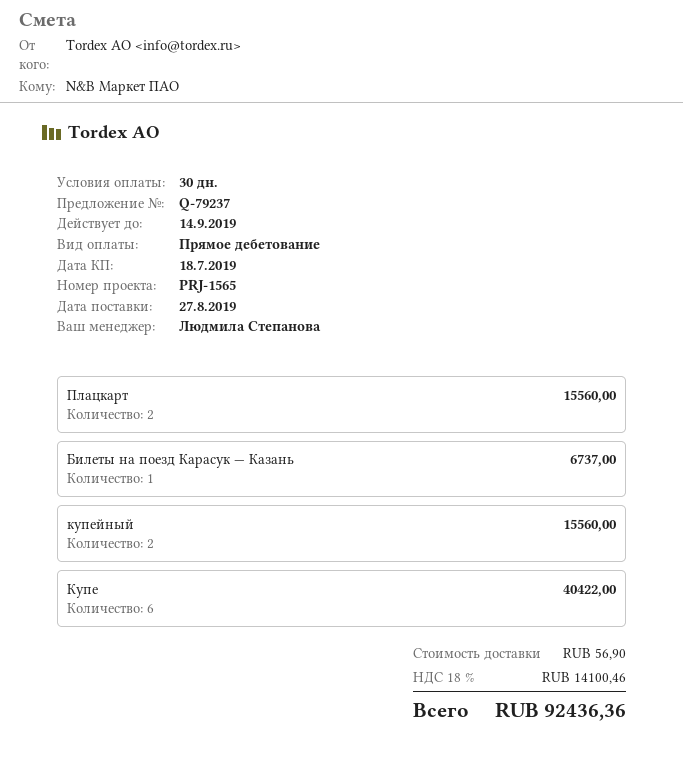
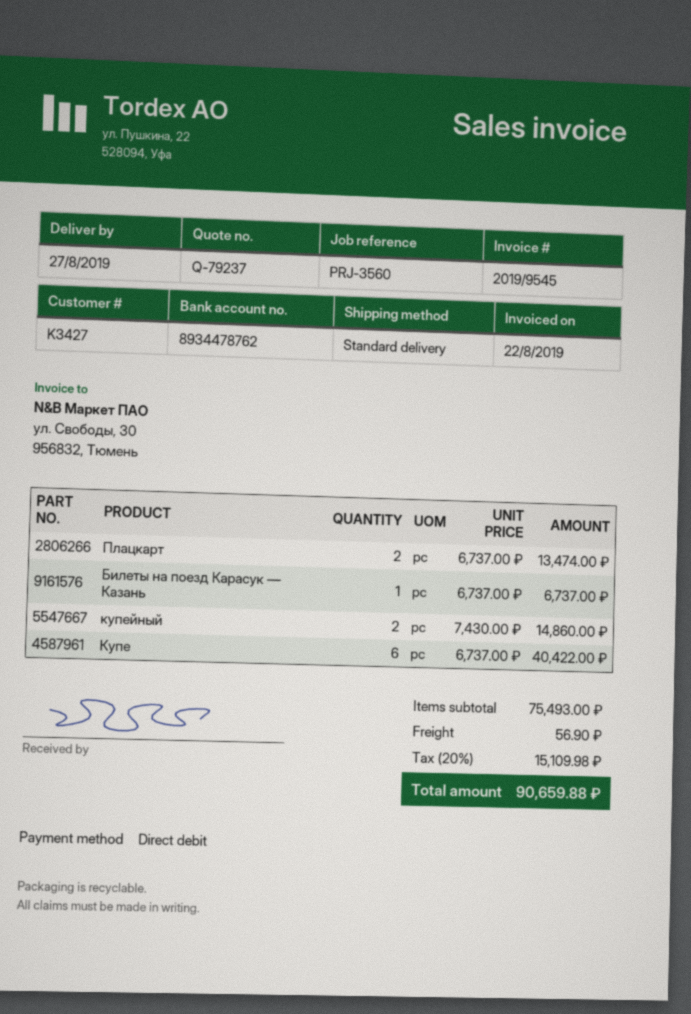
reference: PRJ-1565 -> PRJ-3560
Плацкарт: 2 for 15560.00 -> 2 for 13474.00
купейный: 2 for 15560.00 -> 2 for 14860.00
tax: 18% = 14100.46 -> 20% = 15109.98
total: 92436.36 -> 90659.88

